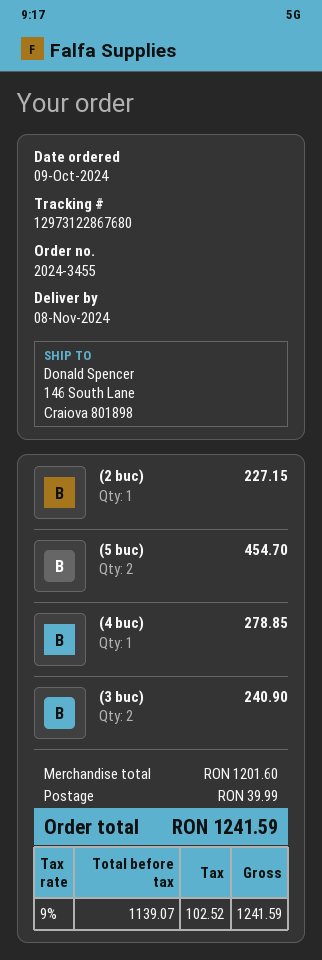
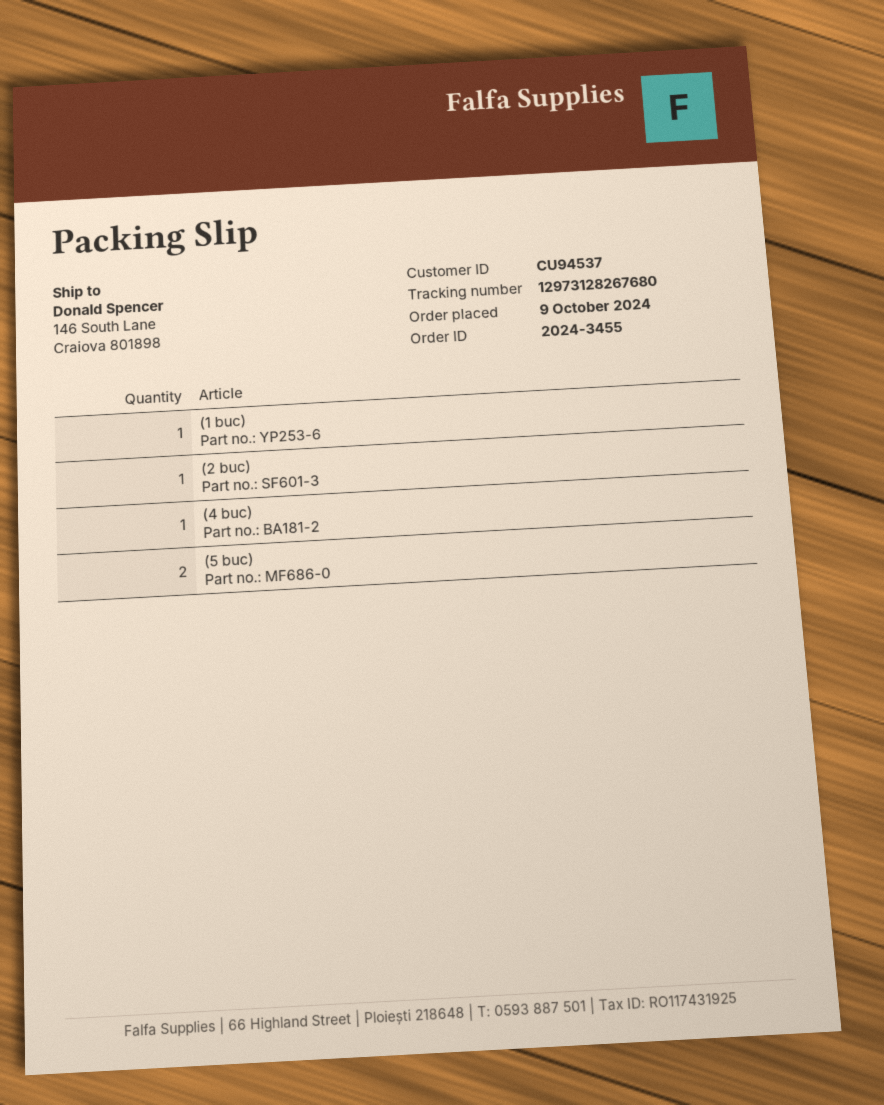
tracking number: 12973122867680 -> 12973128267680
(3 buc): 2 -> none
(1 buc): none -> 1

